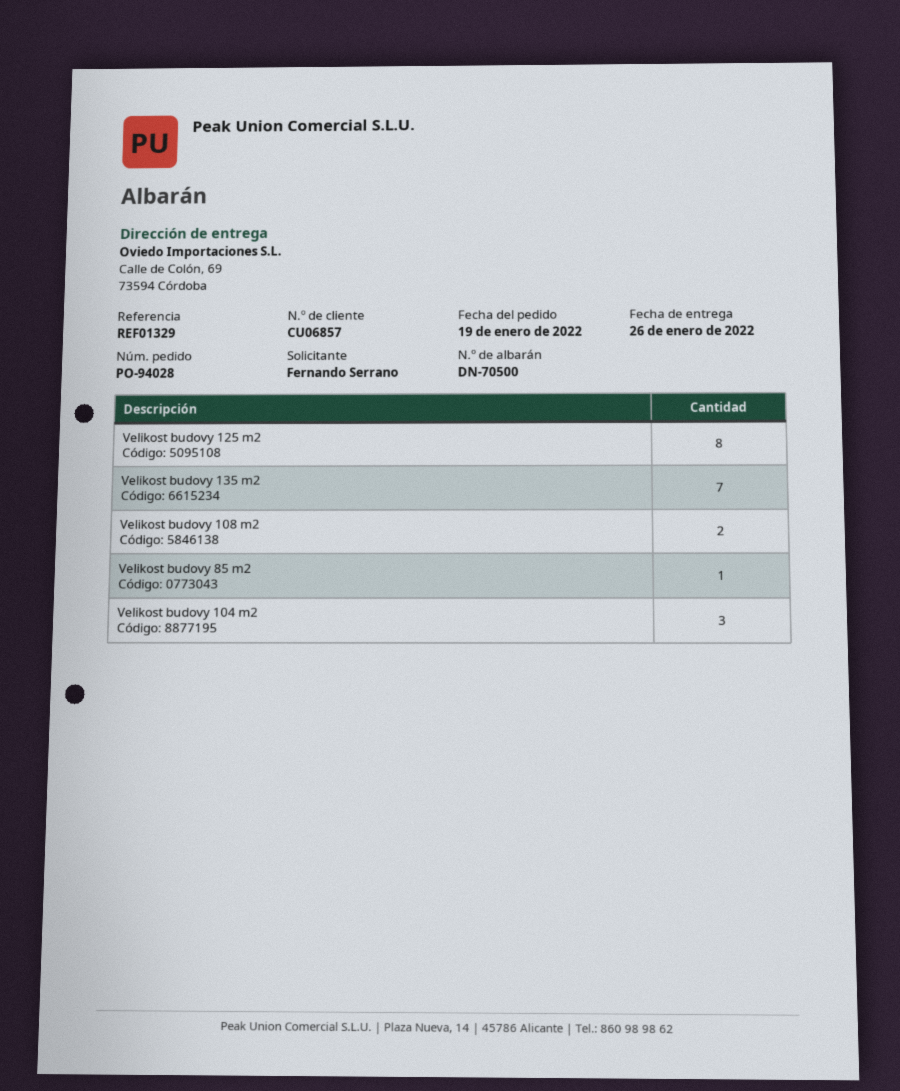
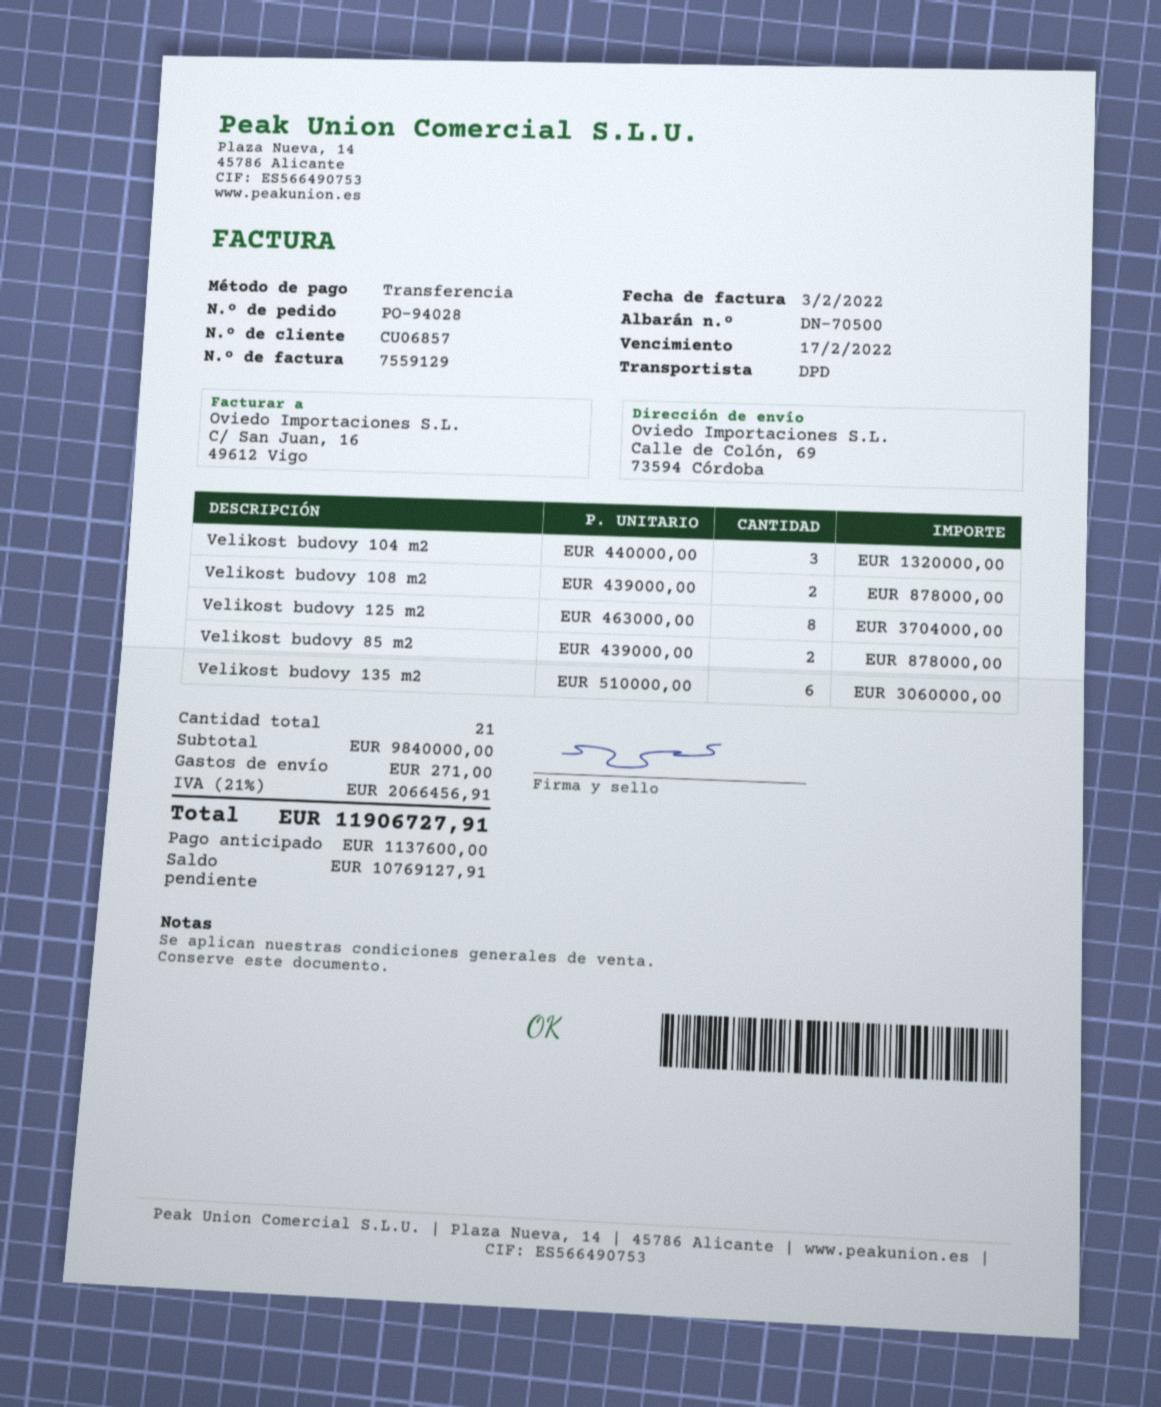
Velikost budovy 135 m2: 7 -> 6
Velikost budovy 85 m2: 1 -> 2

